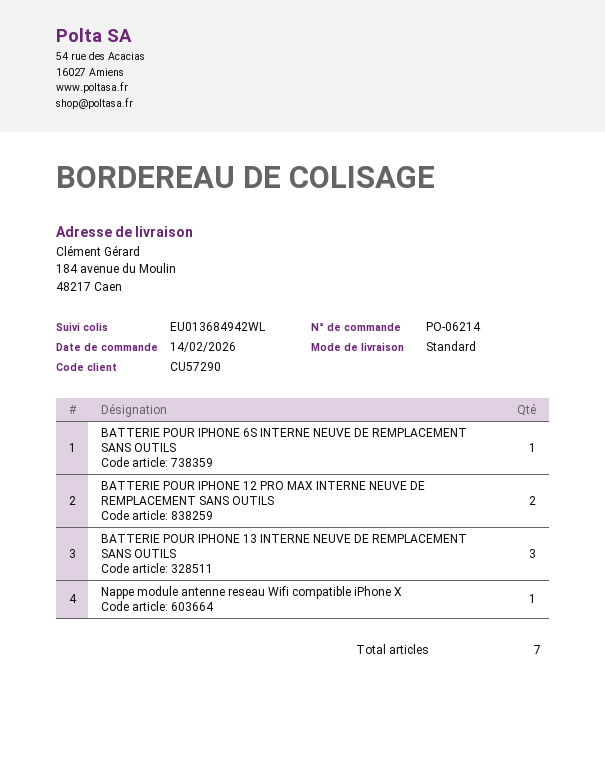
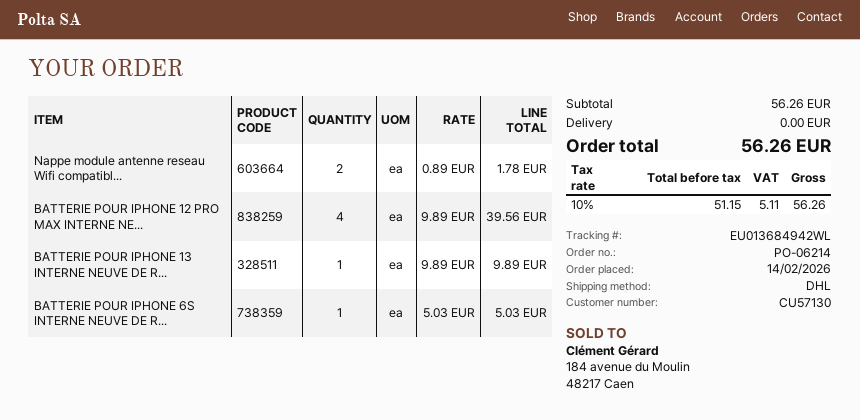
customer number: CU57290 -> CU57130
shipping method: standard -> DHL
BATTERIE POUR IPHONE 12 PRO MAX INTERNE NEUVE DE REMPLACEMENT SANS OUTILS: 2 -> 4
BATTERIE POUR IPHONE 13 INTERNE NEUVE DE REMPLACEMENT SANS OUTILS: 3 -> 1
Nappe module antenne reseau Wifi compatible iPhone X: 1 -> 2

